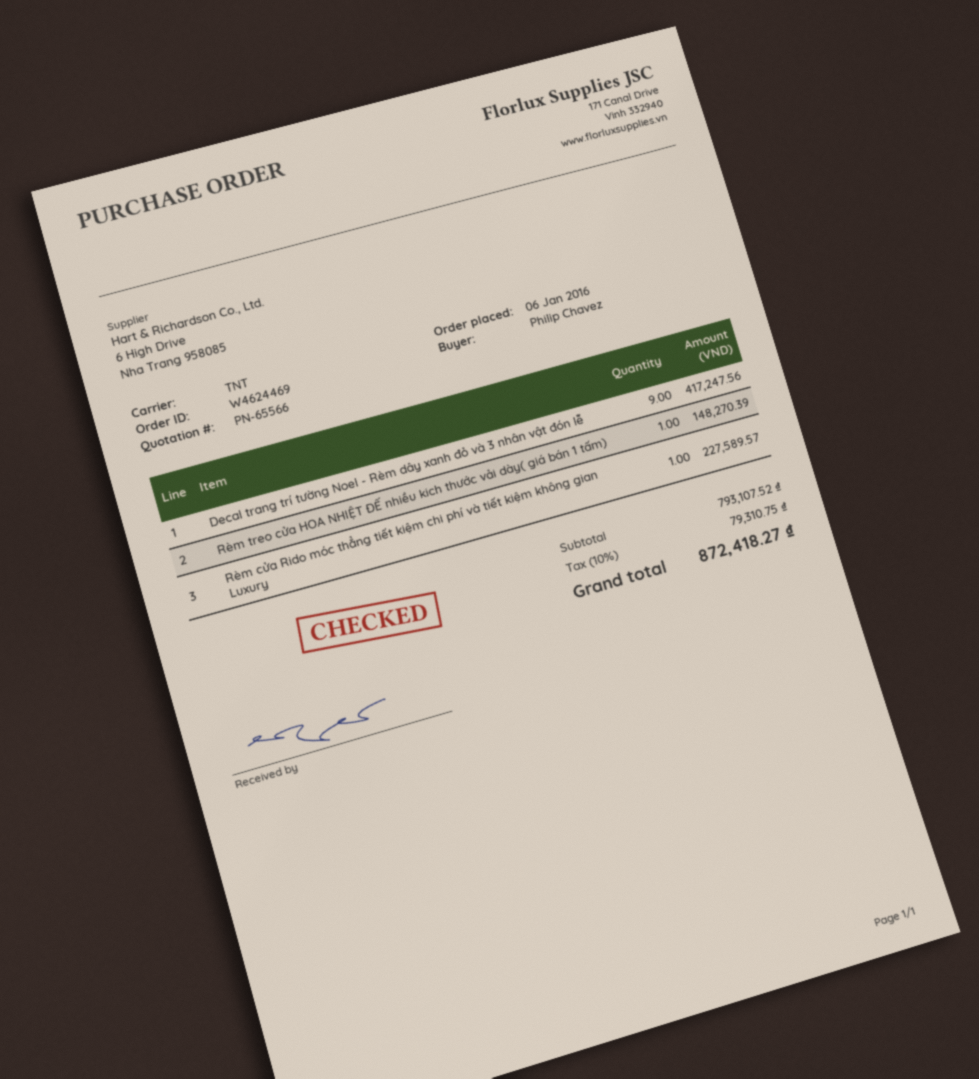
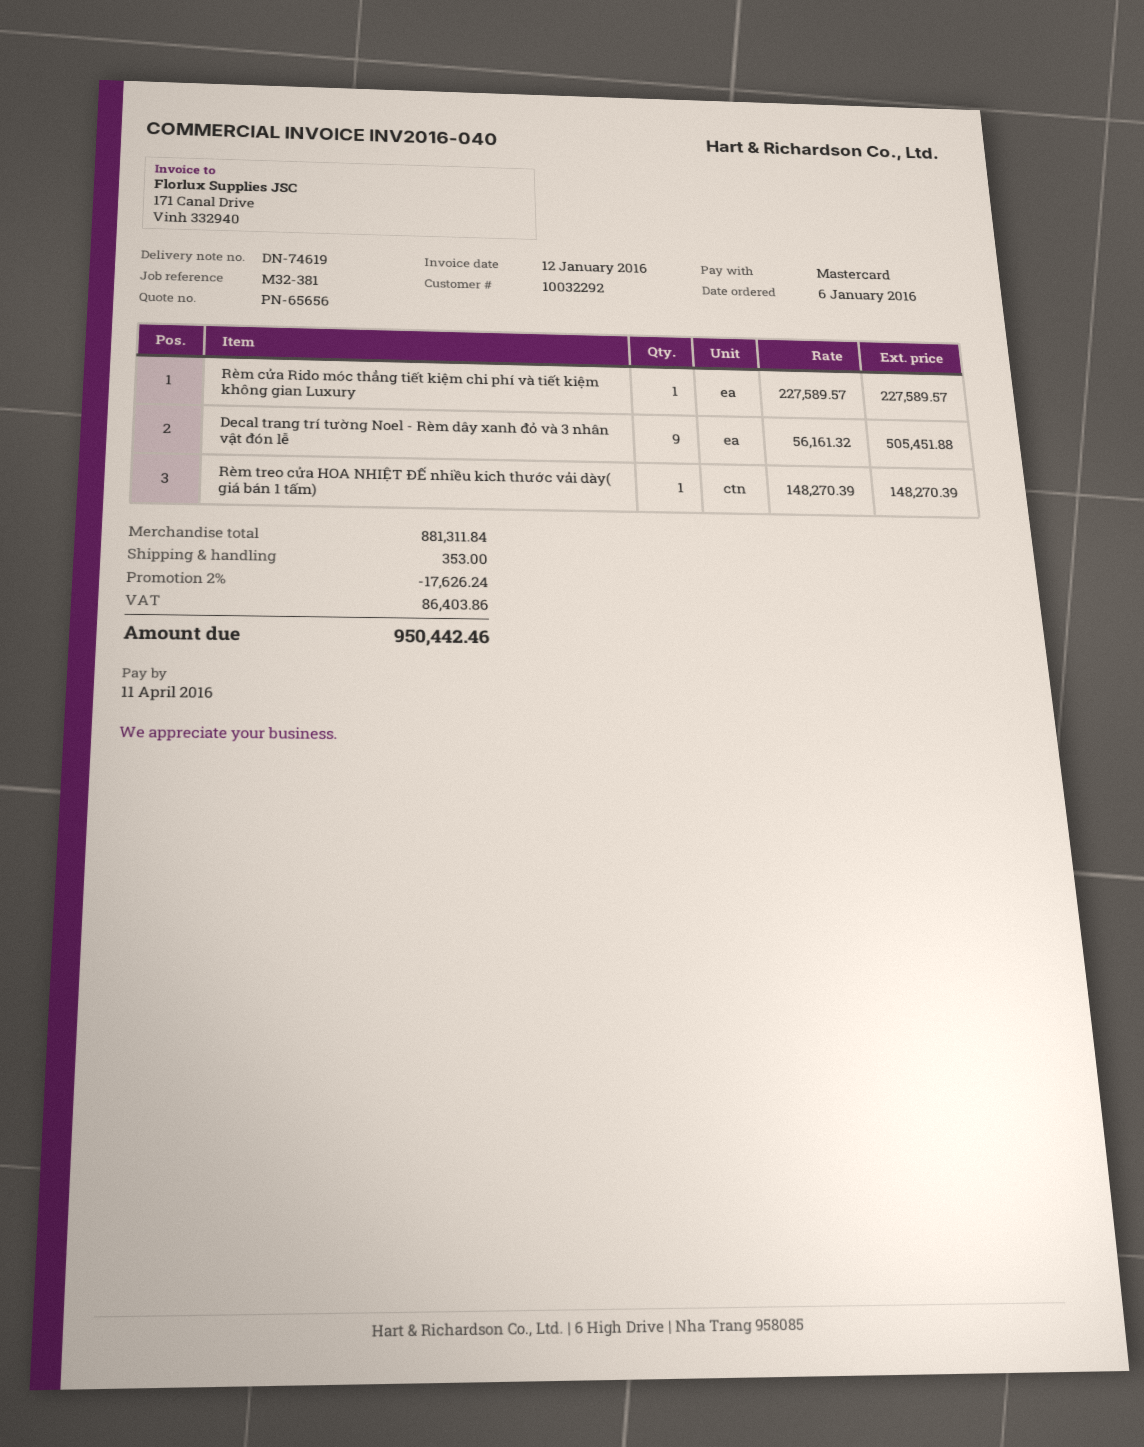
quote number: PN-65566 -> PN-65656
Decal trang trí tường Noel - Rèm dây xanh đỏ và 3 nhân vật đón lễ: 9 for 417247.56 -> 9 for 505451.88
subtotal: 793107.52 -> 881311.84
discount: none -> 2% = 17626.24
shipping: none -> 353.00
tax: 79310.75 -> 86403.86
total: 872418.27 -> 950442.46

